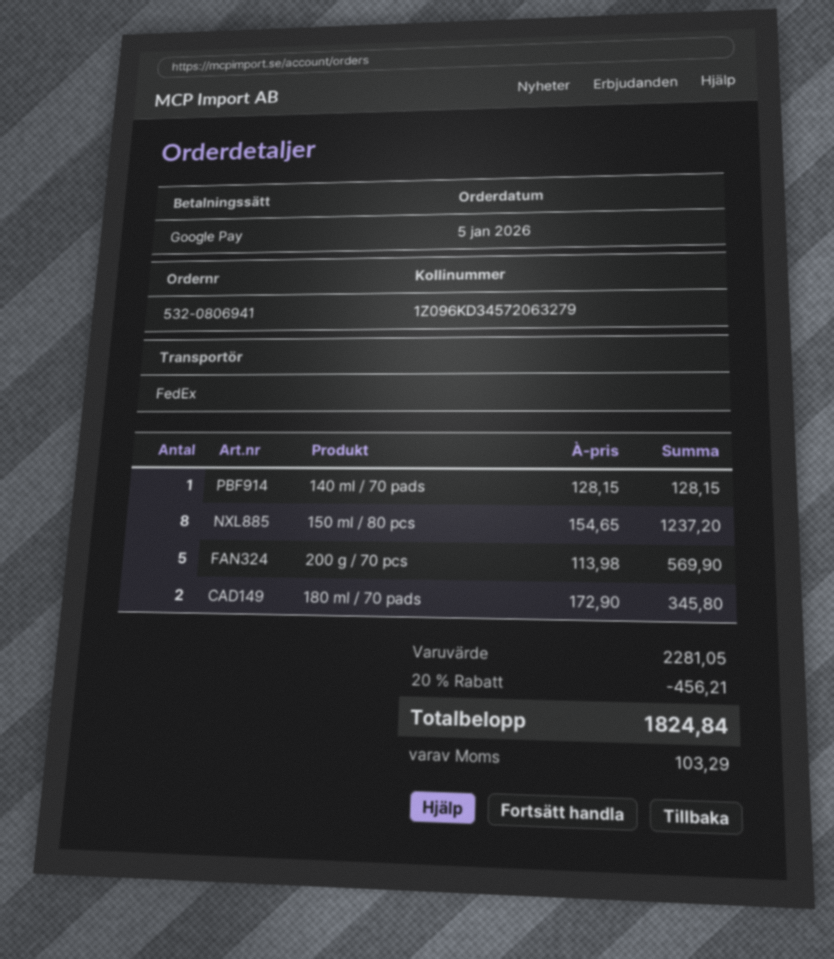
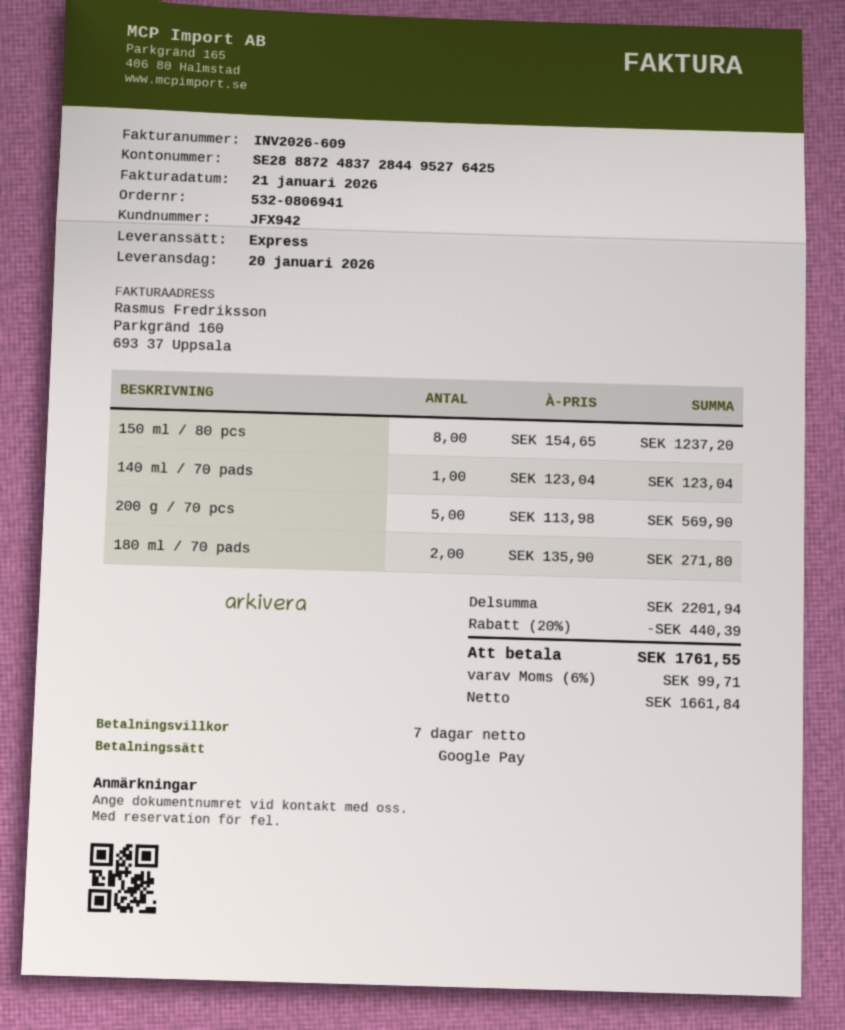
shipping method: FedEx -> express
140 ml / 70 pads: 1 x 128.15 = 128.15 -> 1 x 123.04 = 123.04
180 ml / 70 pads: 2 x 172.90 = 345.80 -> 2 x 135.90 = 271.80
subtotal: 2281.05 -> 2201.94
discount: 20% = 456.21 -> 20% = 440.39
tax: 103.29 -> 99.71
total: 1824.84 -> 1761.55

